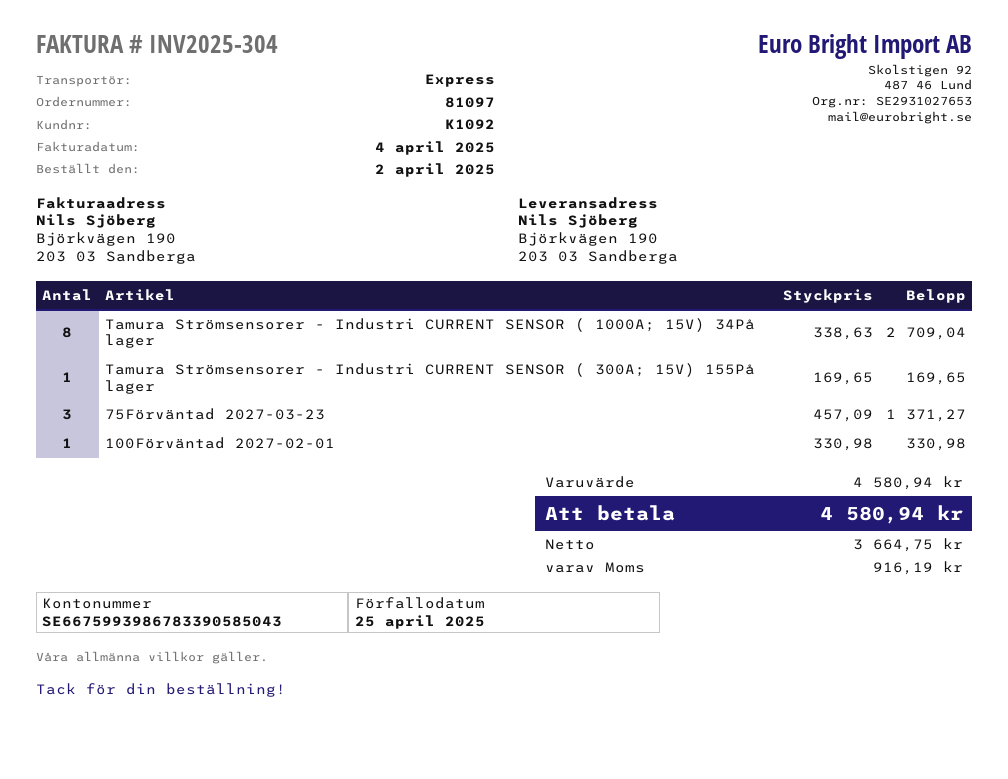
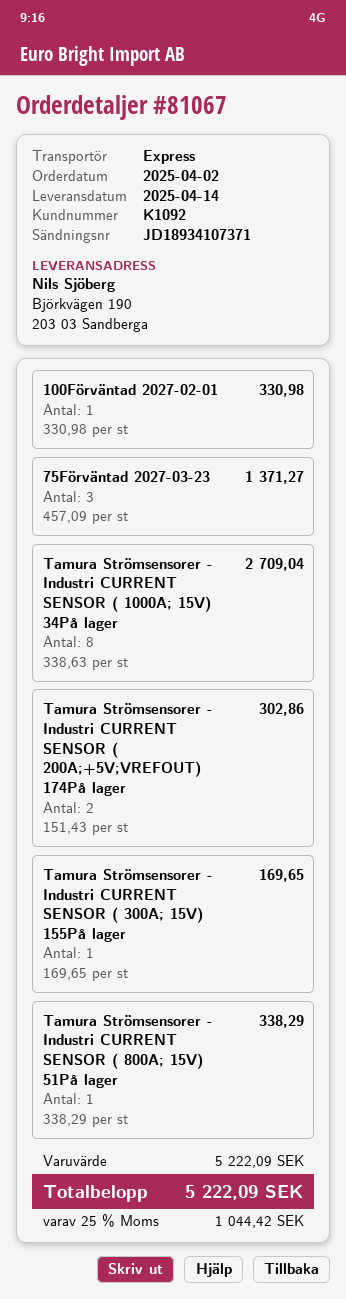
order number: 81097 -> 81067
Tamura Strömsensorer - Industri CURRENT SENSOR ( 200A;+5V;VREFOUT) 174På lager: none -> 2 x 151.43 = 302.86
Tamura Strömsensorer - Industri CURRENT SENSOR ( 800A; 15V) 51På lager: none -> 1 x 338.29 = 338.29
subtotal: 4580.94 -> 5222.09
tax: 916.19 -> 1044.42
total: 4580.94 -> 5222.09

